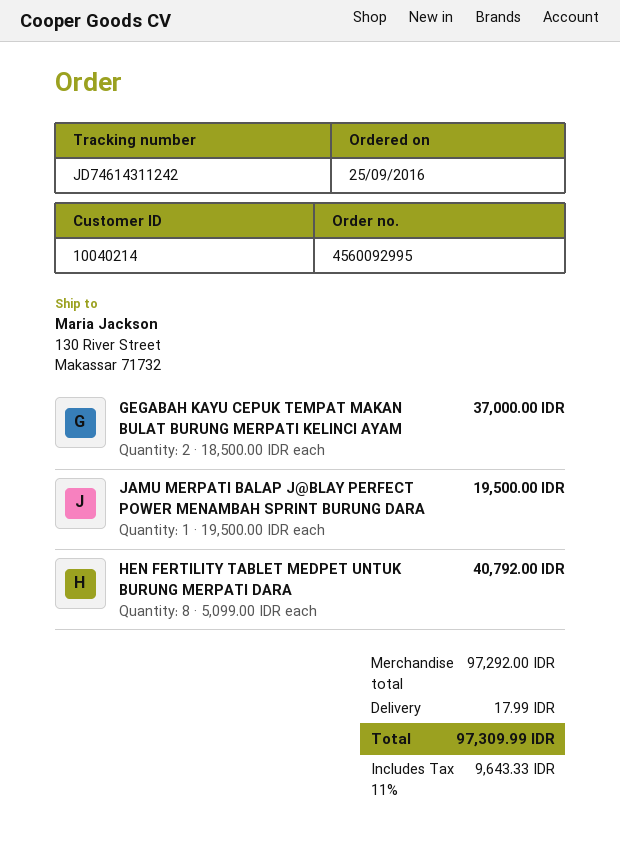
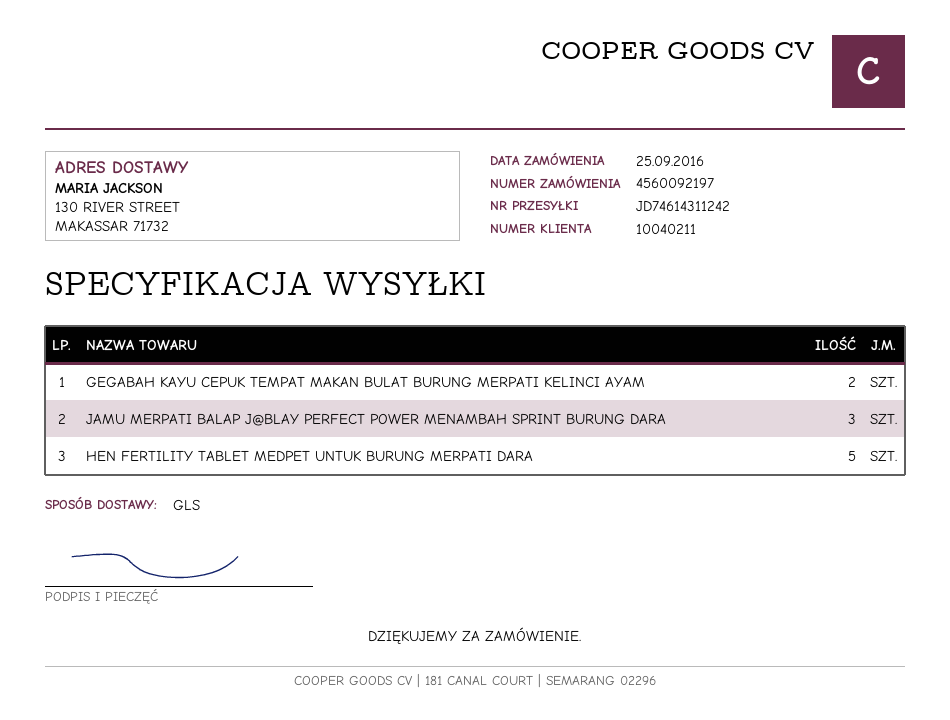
order number: 4560092995 -> 4560092197
customer number: 10040214 -> 10040211
JAMU MERPATI BALAP J@BLAY PERFECT POWER MENAMBAH SPRINT BURUNG DARA: 1 -> 3
HEN FERTILITY TABLET MEDPET UNTUK BURUNG MERPATI DARA: 8 -> 5

